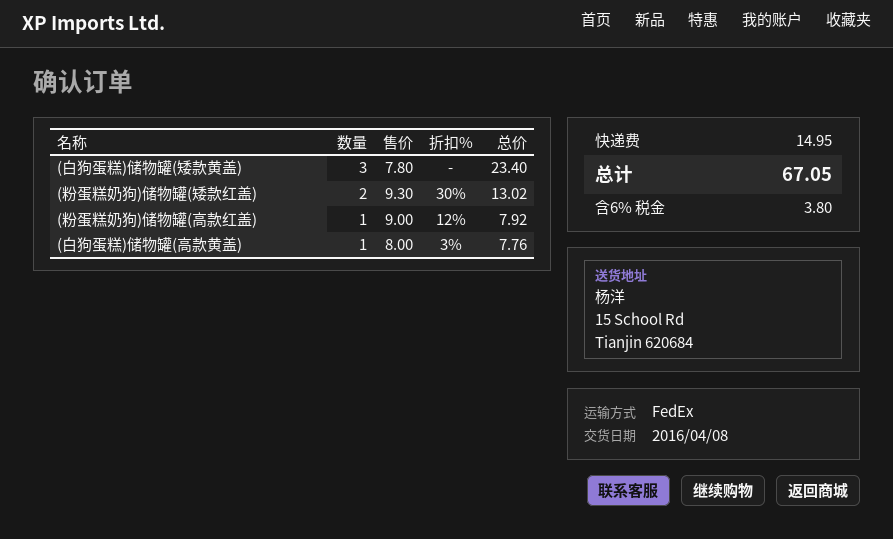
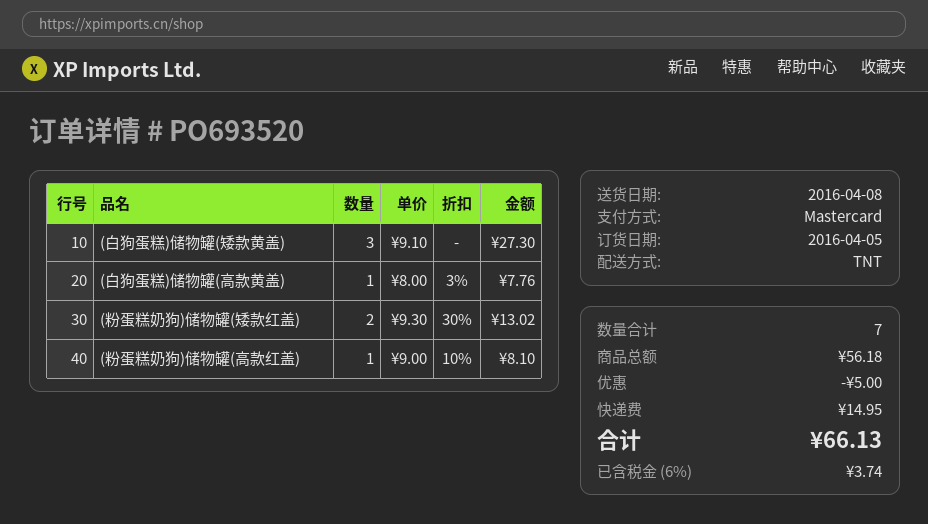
shipping method: FedEx -> TNT
(白狗蛋糕)储物罐(矮款黄盖): 3 x 7.80 = 23.40 -> 3 x 9.10 = 27.30
(粉蛋糕奶狗)储物罐(高款红盖): 1 x 9.00 - 12% = 7.92 -> 1 x 9.00 - 10% = 8.10
discount: none -> 5.00
tax: 6% = 3.80 -> 6% = 3.74
total: 67.05 -> 66.13

